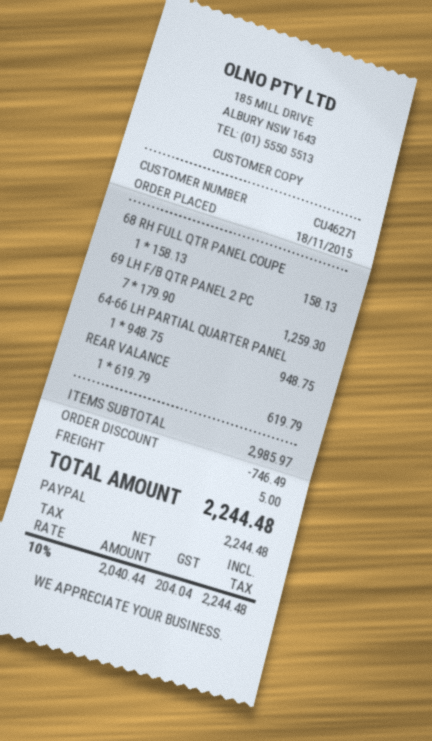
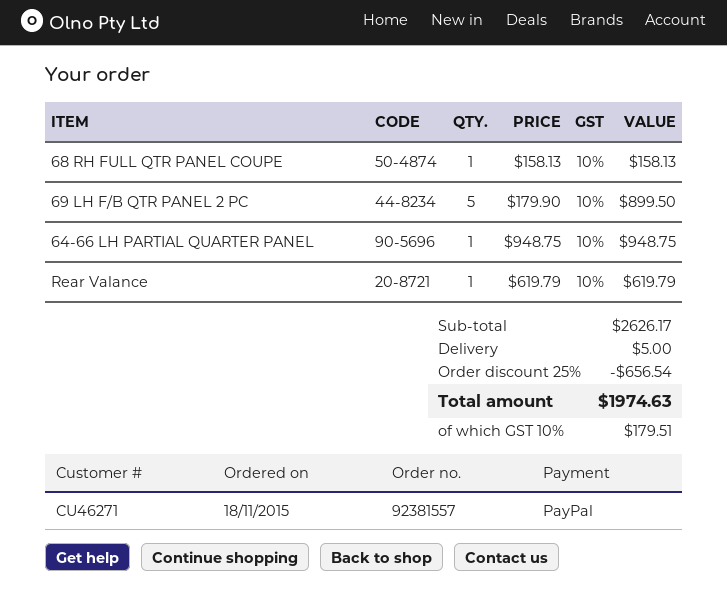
69 LH F/B QTR PANEL 2 PC: 7 x 179.90 = 1259.30 -> 5 x 179.90 = 899.50
subtotal: 2985.97 -> 2626.17
discount: 746.49 -> 656.54
tax: 10% = 204.04 -> 10% = 179.51
total: 2244.48 -> 1974.63

